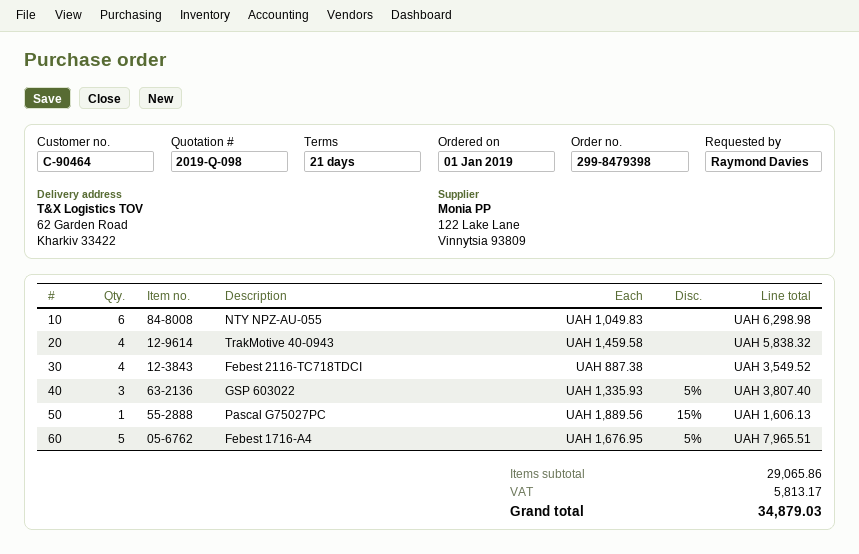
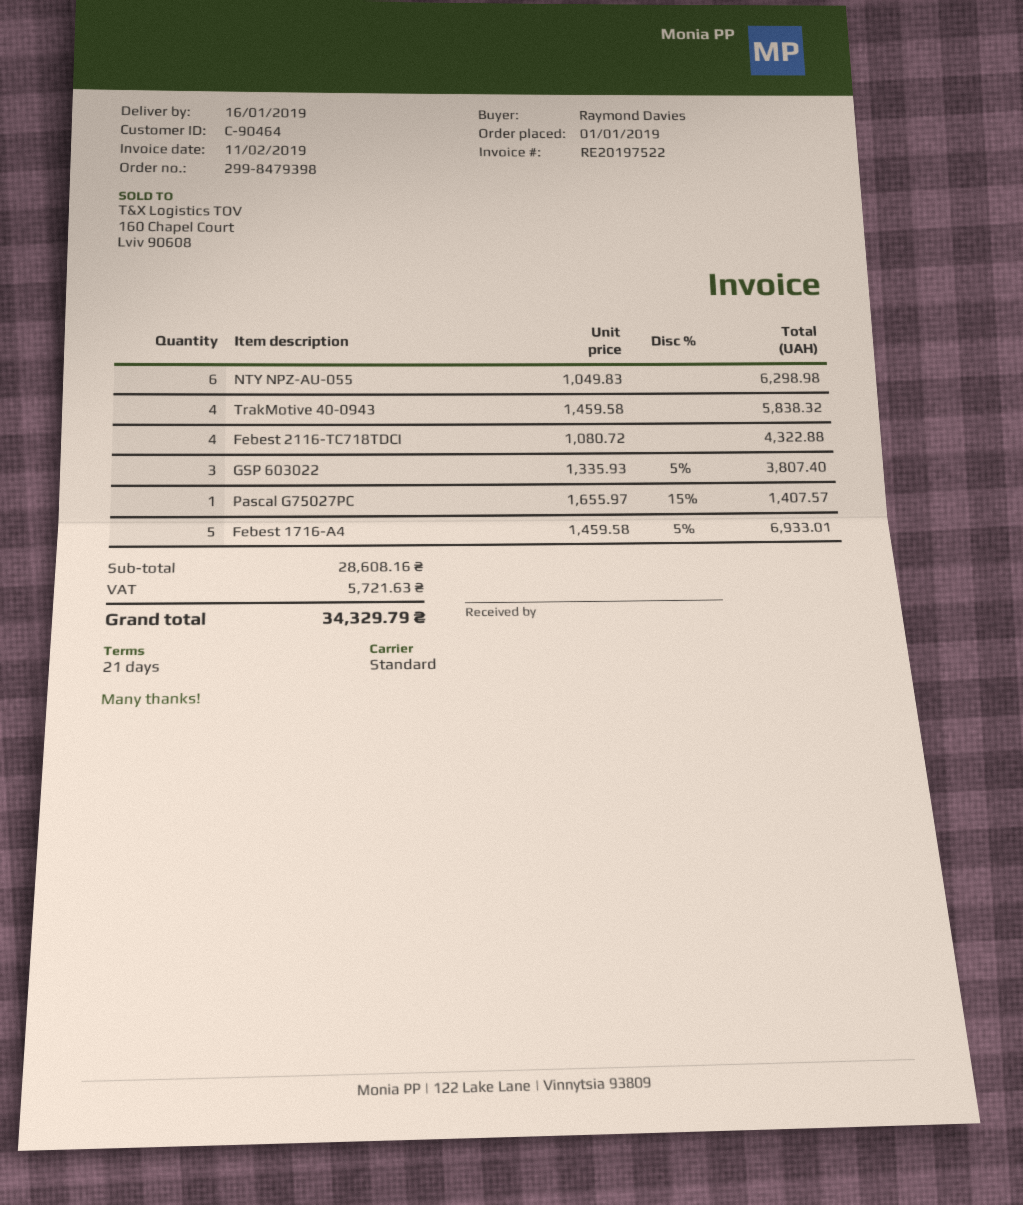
Febest 2116-TC718TDCI: 4 x 887.38 = 3549.52 -> 4 x 1080.72 = 4322.88
Pascal G75027PC: 1 x 1889.56 - 15% = 1606.13 -> 1 x 1655.97 - 15% = 1407.57
Febest 1716-A4: 5 x 1676.95 - 5% = 7965.51 -> 5 x 1459.58 - 5% = 6933.01
subtotal: 29065.86 -> 28608.16
tax: 5813.17 -> 5721.63
total: 34879.03 -> 34329.79

